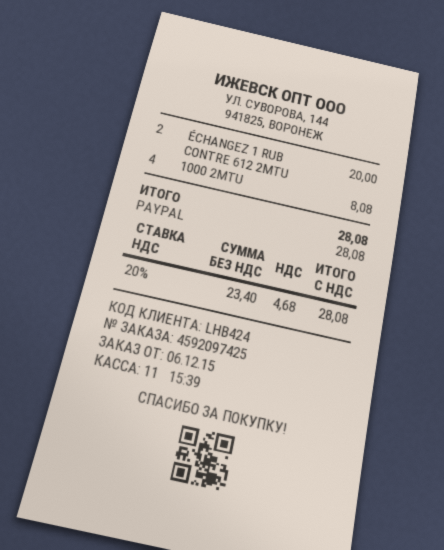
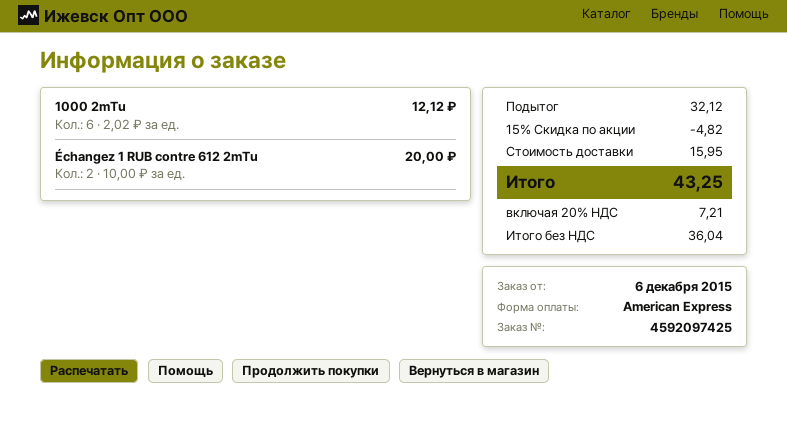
payment method: PayPal -> American Express
1000 2MTU: 4 for 8.08 -> 6 for 12.12
discount: none -> 15% = 4.82
shipping: none -> 15.95
net: 23.40 -> 36.04
tax: 20% = 4.68 -> 20% = 7.21
total: 28.08 -> 43.25

